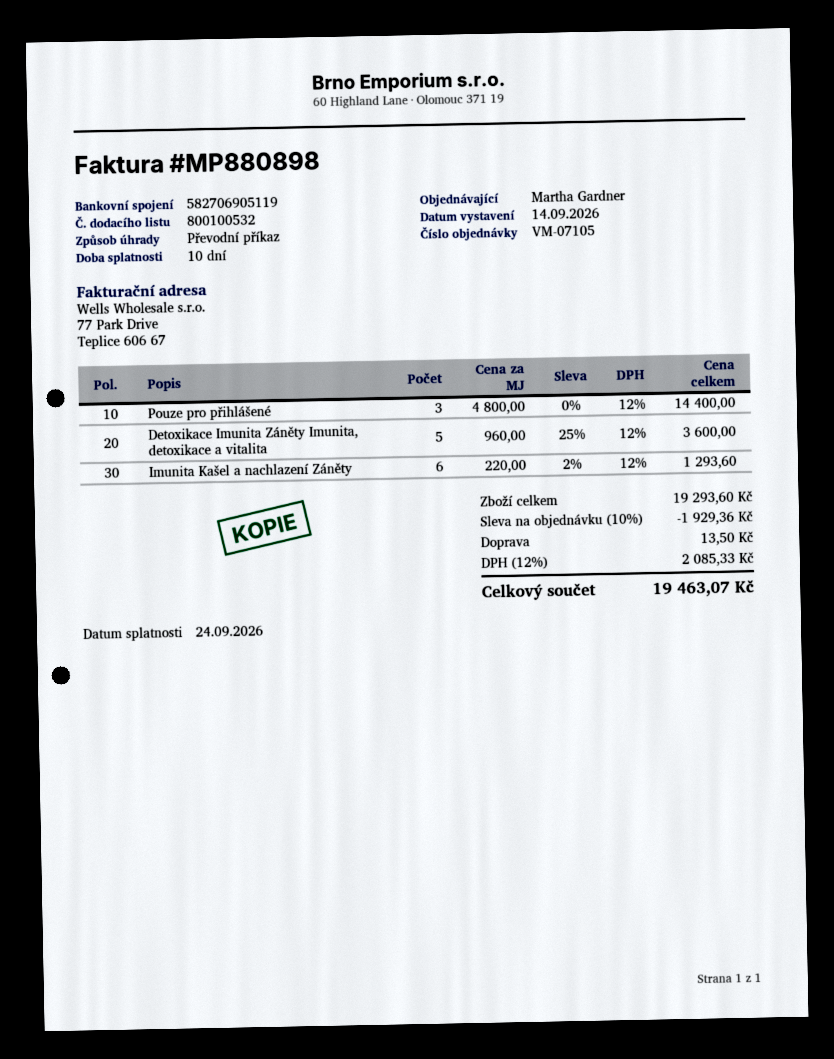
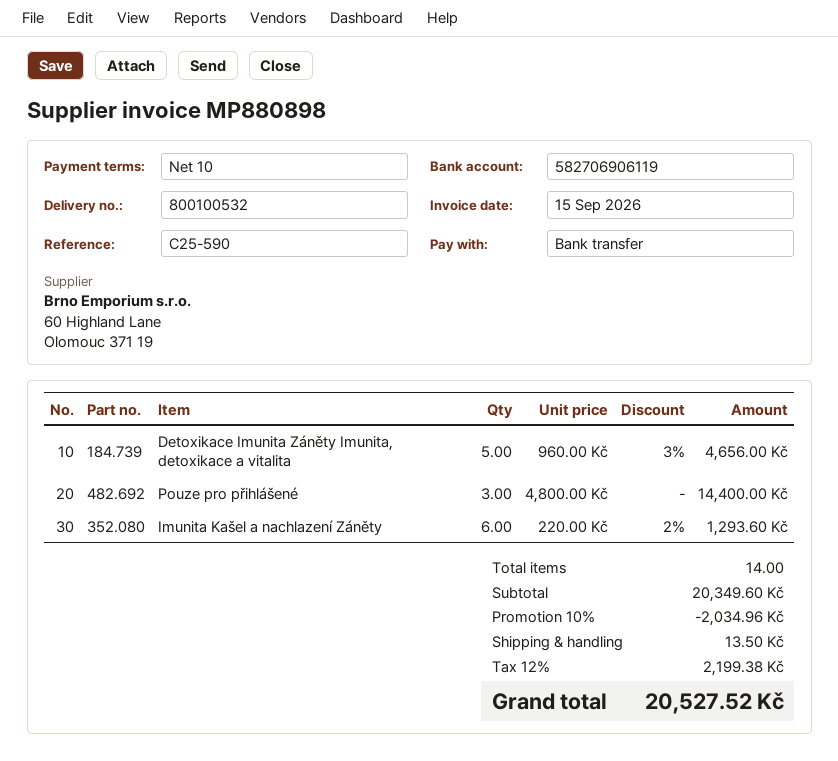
invoice date: 2026-09-14 -> 2026-09-15
bank account: 582706905119 -> 582706906119
Detoxikace Imunita Záněty Imunita, detoxikace a vitalita: 5 x 960.00 - 25% = 3600.00 -> 5 x 960.00 - 3% = 4656.00
subtotal: 19293.60 -> 20349.60
discount: 10% = 1929.36 -> 10% = 2034.96
tax: 12% = 2085.33 -> 12% = 2199.38
total: 19463.07 -> 20527.52

